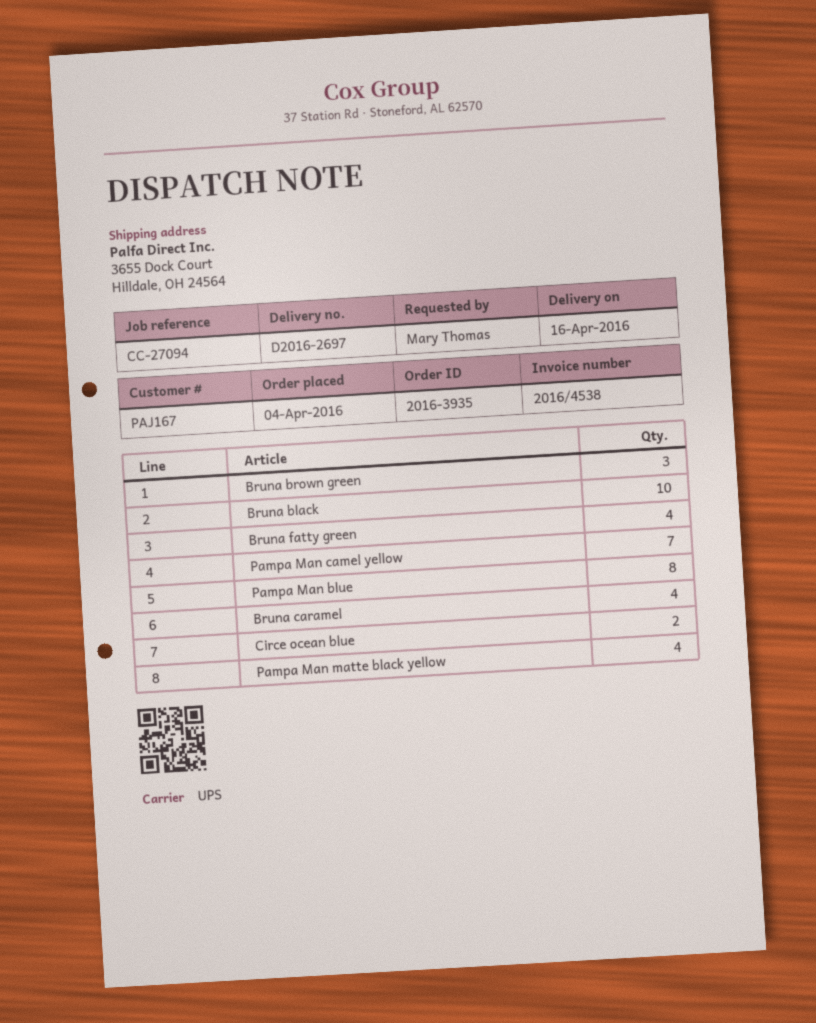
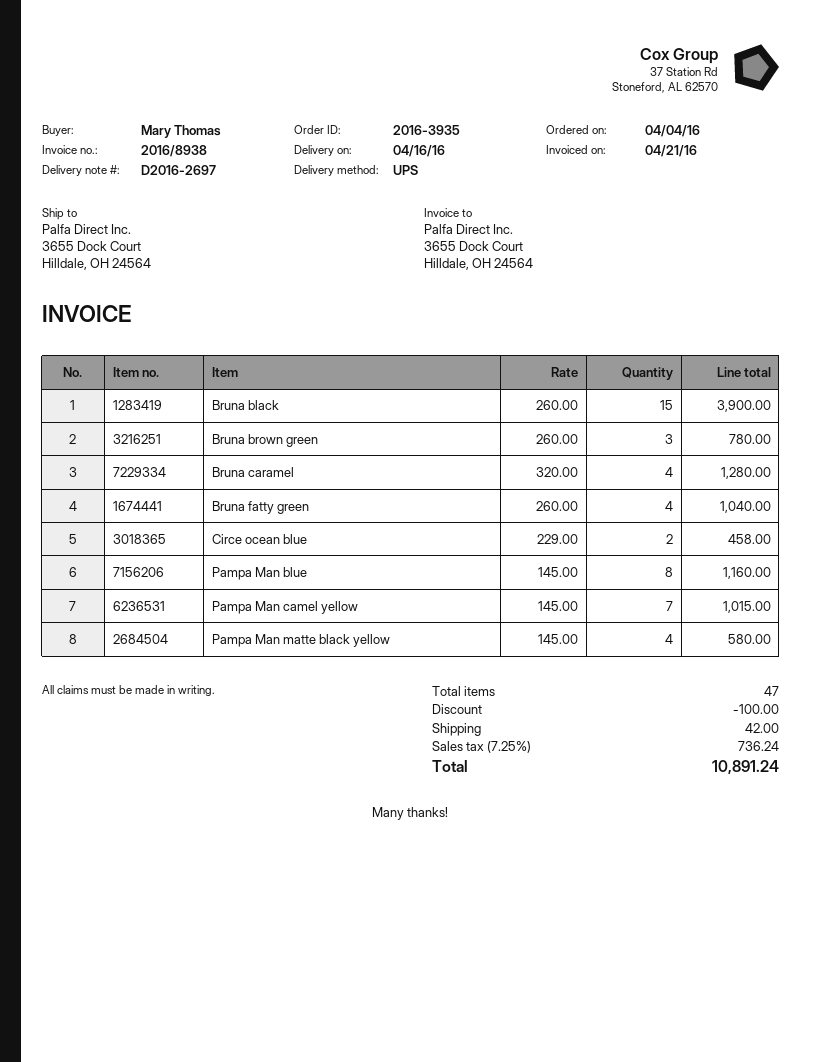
invoice number: 2016/4538 -> 2016/8938
Bruna black: 10 -> 15

